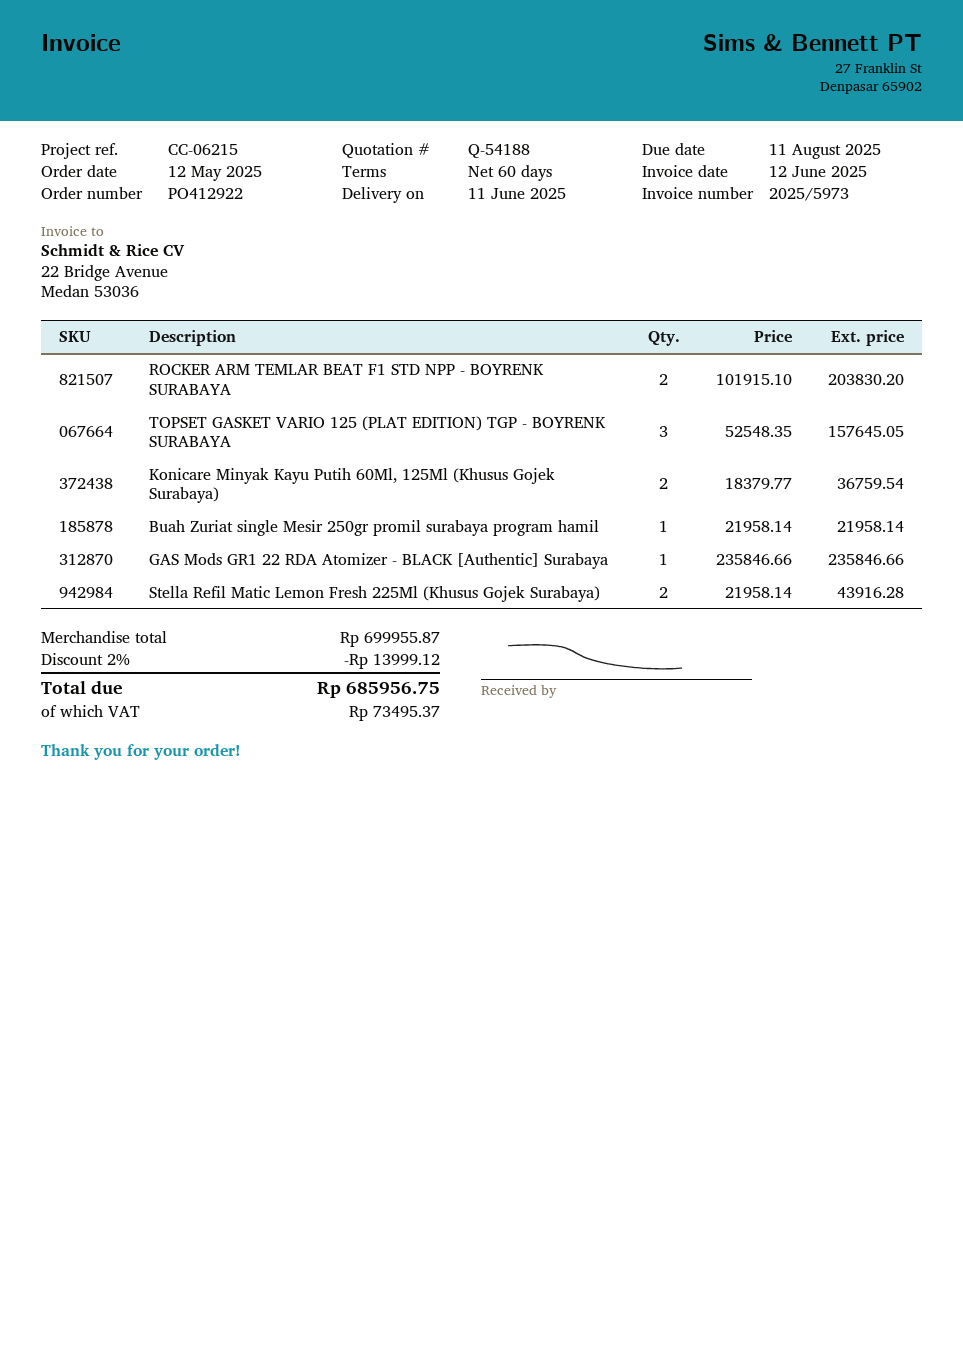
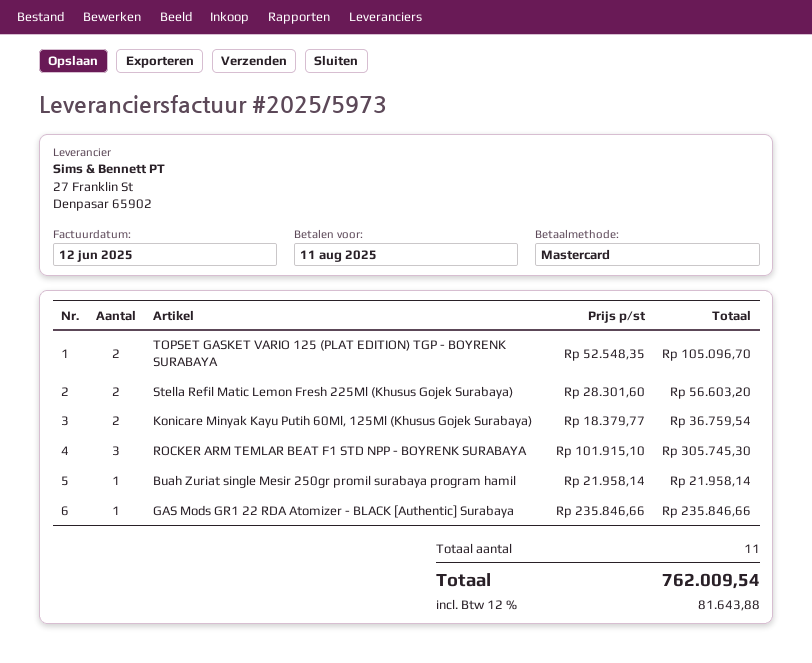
ROCKER ARM TEMLAR BEAT F1 STD NPP - BOYRENK SURABAYA: 2 x 101915.10 = 203830.20 -> 3 x 101915.10 = 305745.30
TOPSET GASKET VARIO 125 (PLAT EDITION) TGP - BOYRENK SURABAYA: 3 x 52548.35 = 157645.05 -> 2 x 52548.35 = 105096.70
Stella Refil Matic Lemon Fresh 225Ml (Khusus Gojek Surabaya): 2 x 21958.14 = 43916.28 -> 2 x 28301.60 = 56603.20
discount: 2% = 13999.12 -> none
tax: 73495.37 -> 81643.88
total: 685956.75 -> 762009.54

